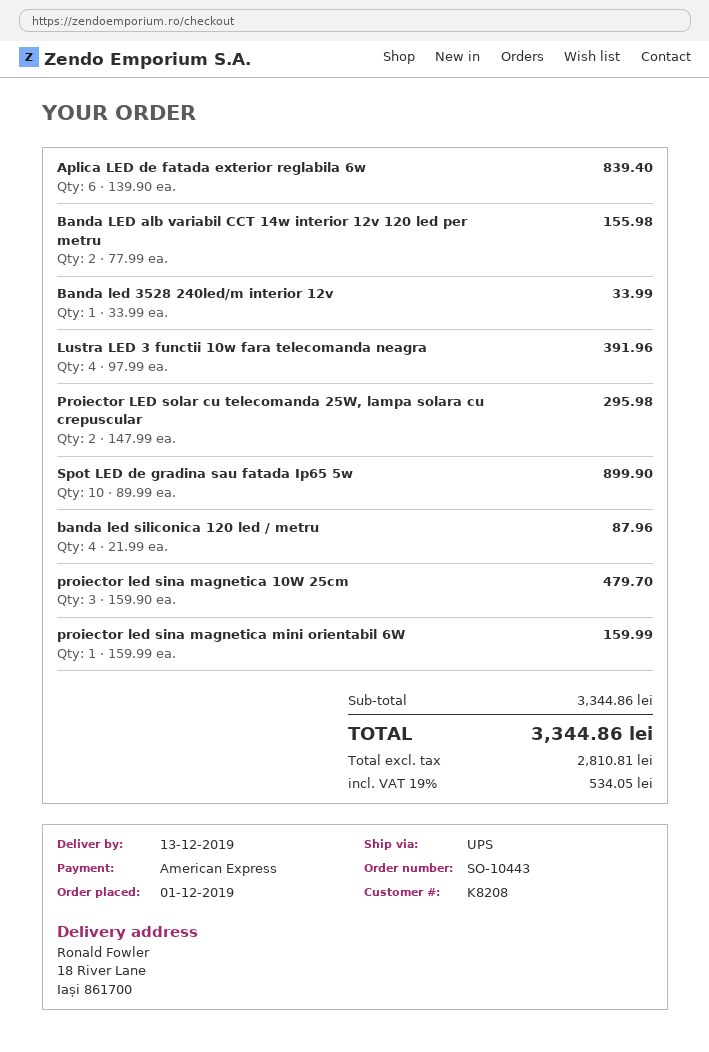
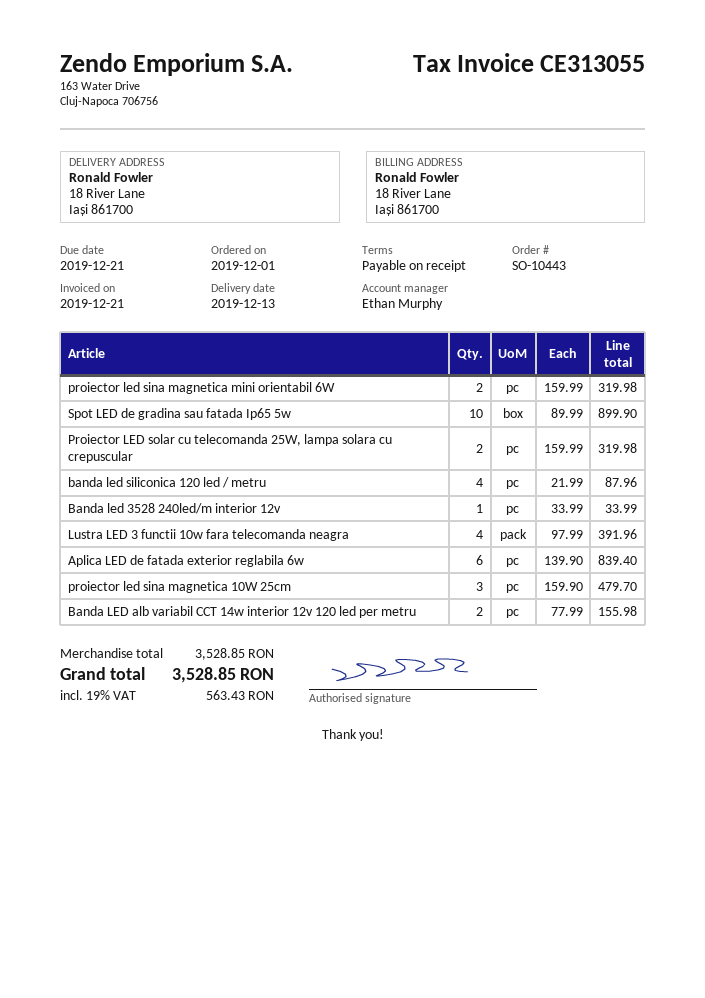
Proiector LED solar cu telecomanda 25W, lampa solara cu crepuscular: 2 x 147.99 = 295.98 -> 2 x 159.99 = 319.98
proiector led sina magnetica mini orientabil 6W: 1 x 159.99 = 159.99 -> 2 x 159.99 = 319.98
subtotal: 3344.86 -> 3528.85
tax: 19% = 534.05 -> 19% = 563.43
total: 3344.86 -> 3528.85

